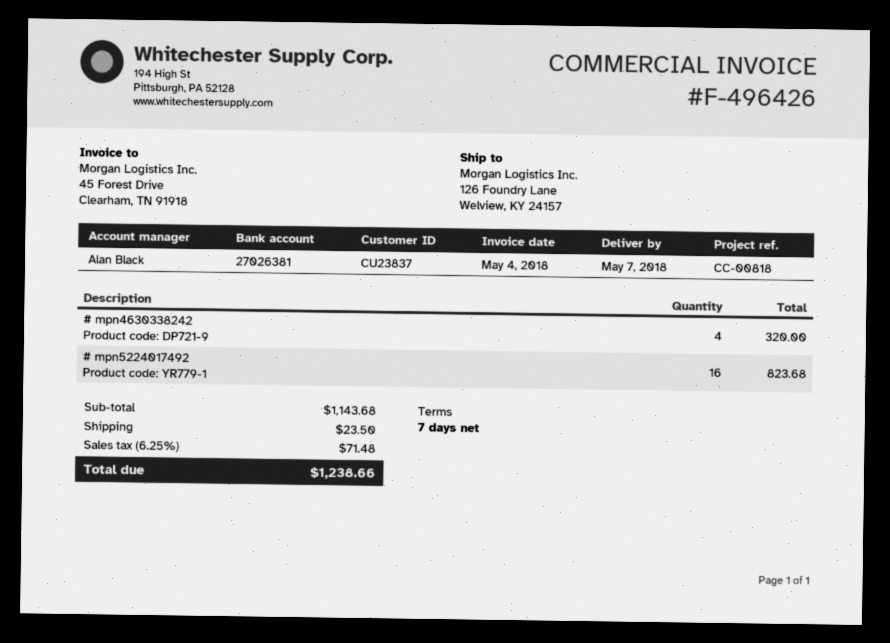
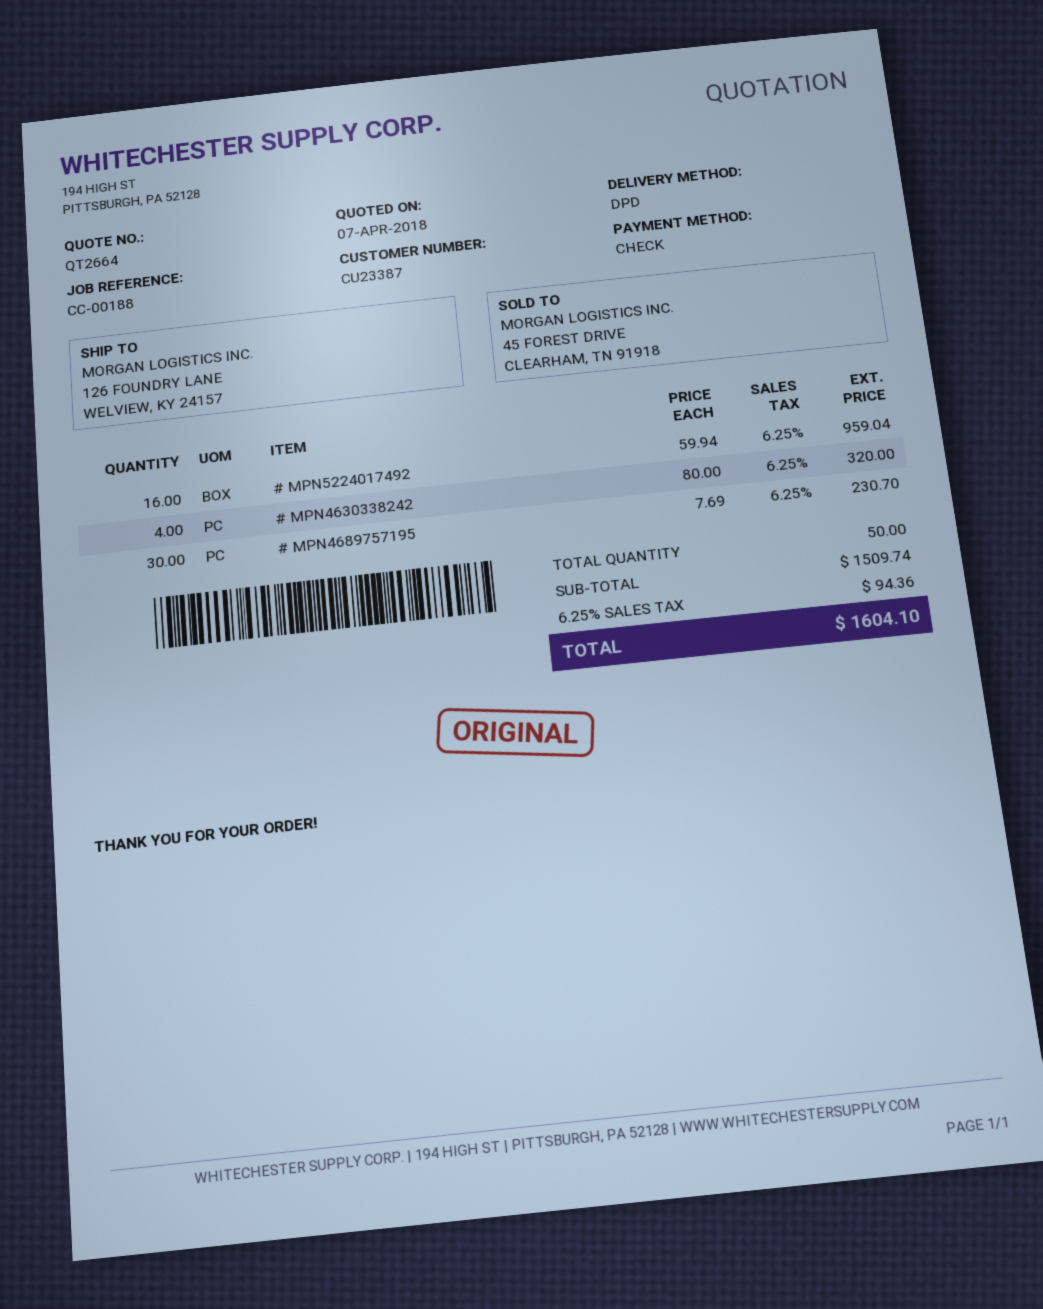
customer number: CU23837 -> CU23387
reference: CC-00818 -> CC-00188
# mpn5224017492: 16 for 823.68 -> 16 for 959.04
# MPN4689757195: none -> 30 for 230.70
subtotal: 1143.68 -> 1509.74
shipping: 23.50 -> none
tax: 6.25% = 71.48 -> 6.25% = 94.36
total: 1238.66 -> 1604.10

